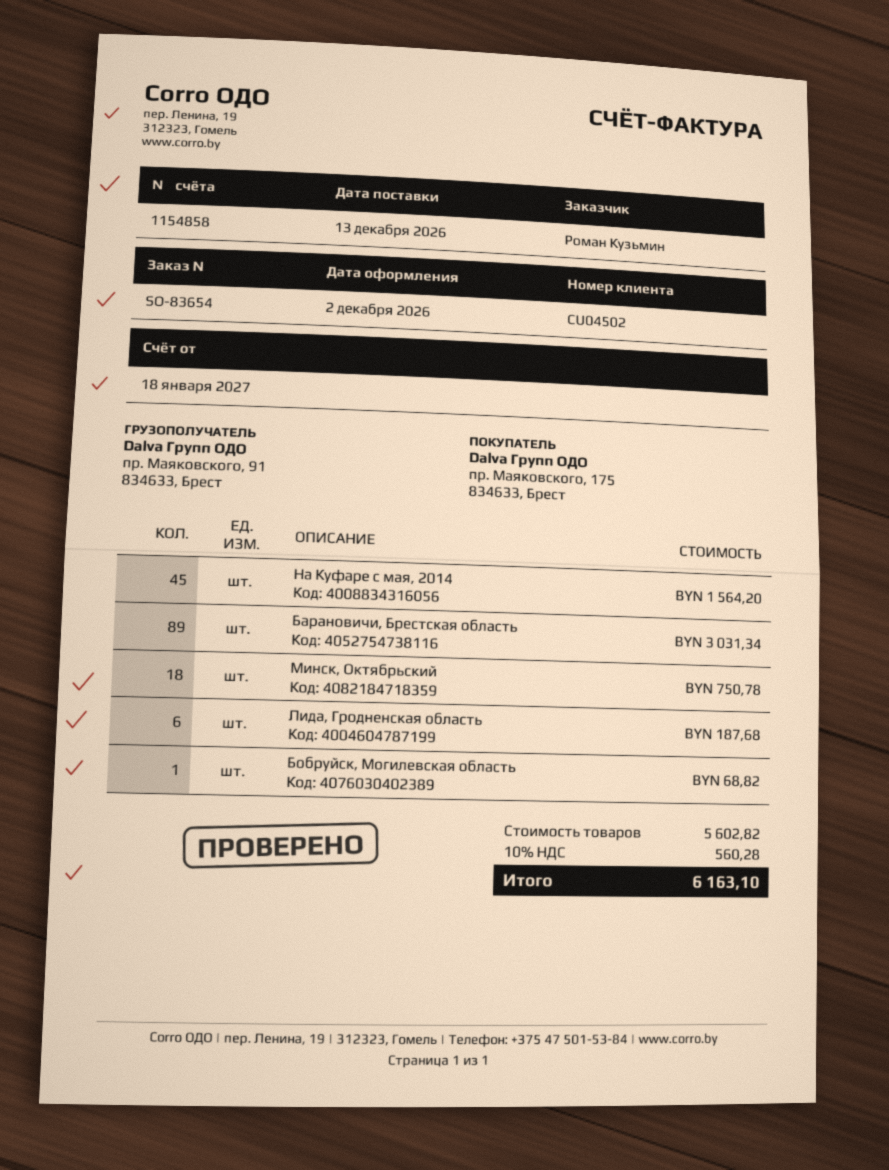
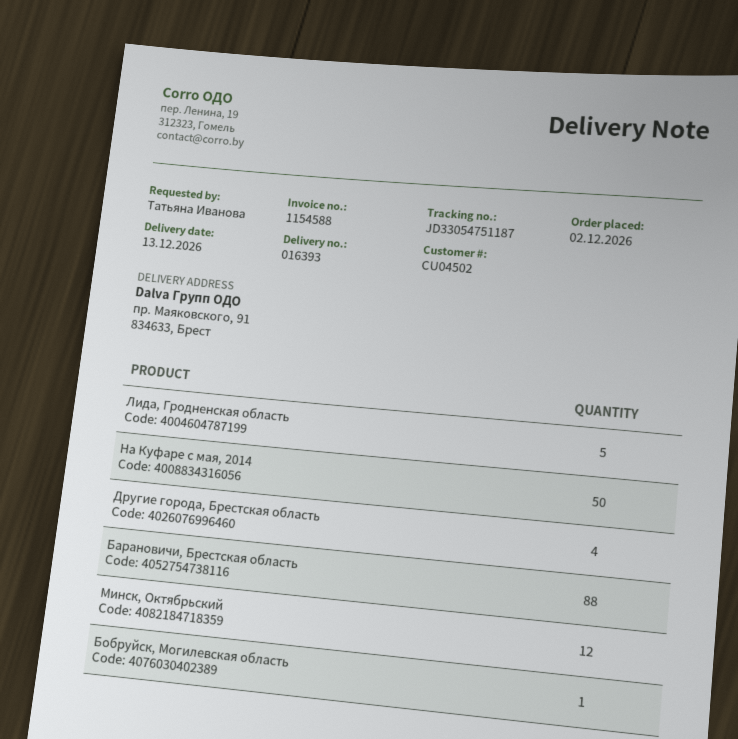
invoice number: 1154858 -> 1154588
ordered by: Роман Кузьмин -> Татьяна Иванова
На Куфаре с мая, 2014: 45 -> 50
Барановичи, Брестская область: 89 -> 88
Минск, Октябрьский: 18 -> 12
Лида, Гродненская область: 6 -> 5
Другие города, Брестская область: none -> 4

